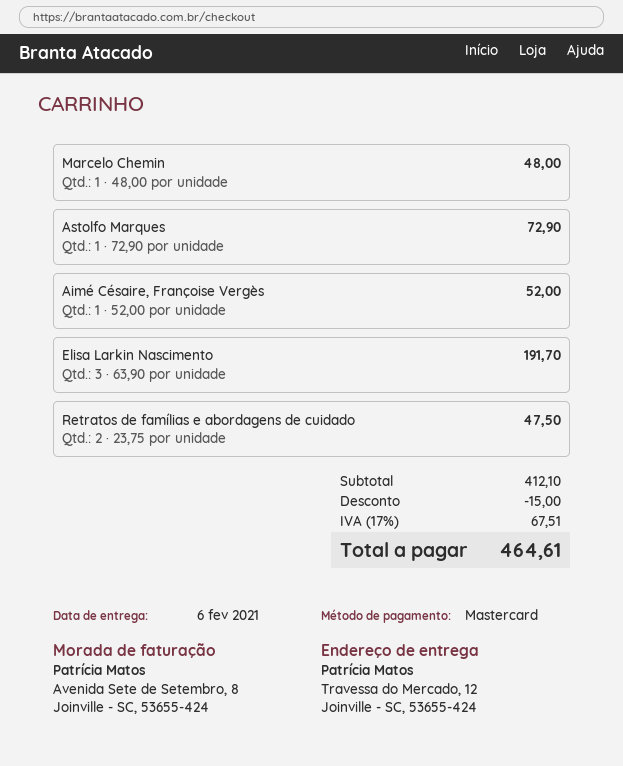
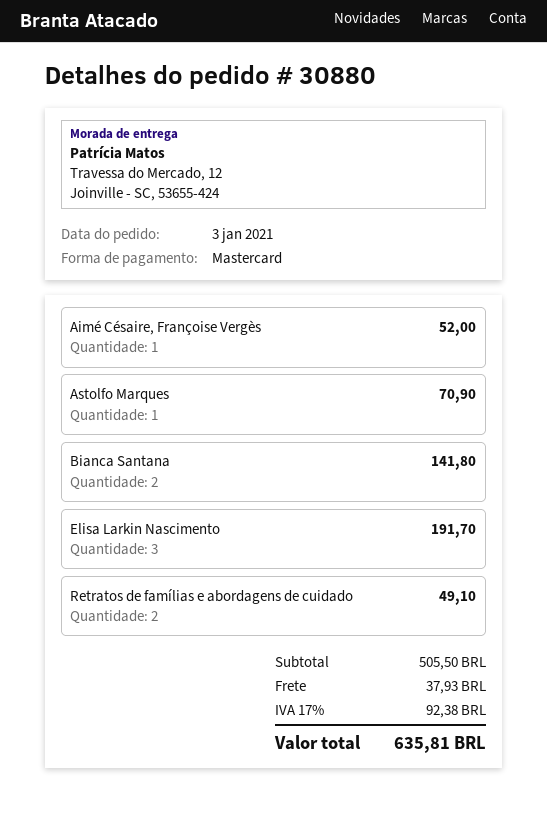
Marcelo Chemin: 1 for 48.00 -> none
Astolfo Marques: 1 for 72.90 -> 1 for 70.90
Retratos de famílias e abordagens de cuidado: 2 for 47.50 -> 2 for 49.10
Bianca Santana: none -> 2 for 141.80
subtotal: 412.10 -> 505.50
discount: 15.00 -> none
shipping: none -> 37.93
tax: 17% = 67.51 -> 17% = 92.38
total: 464.61 -> 635.81

